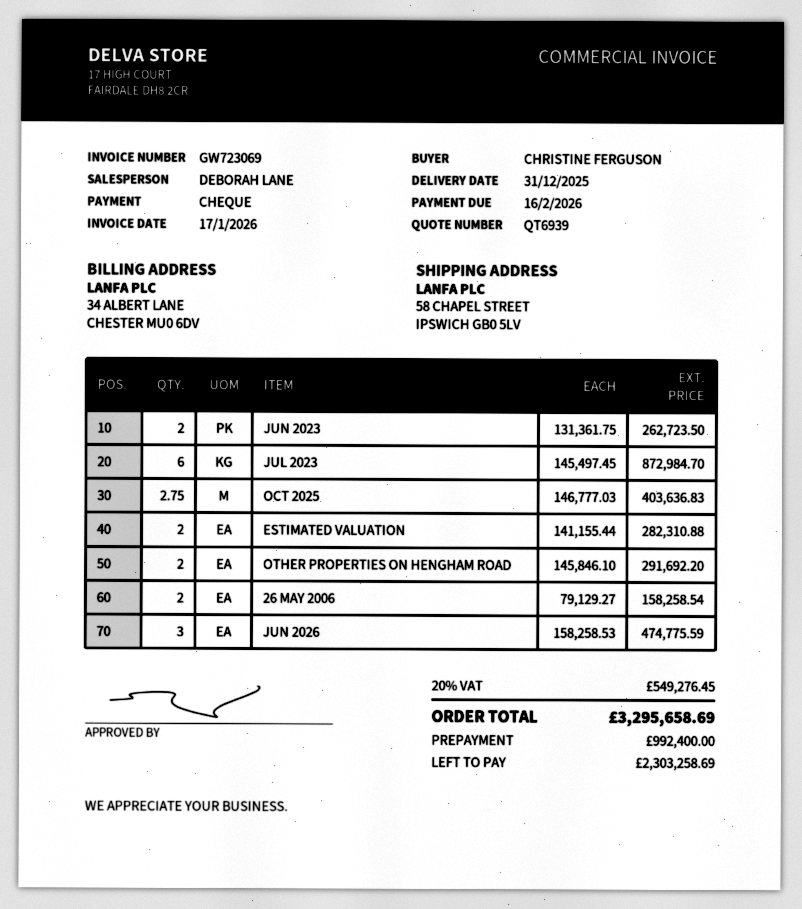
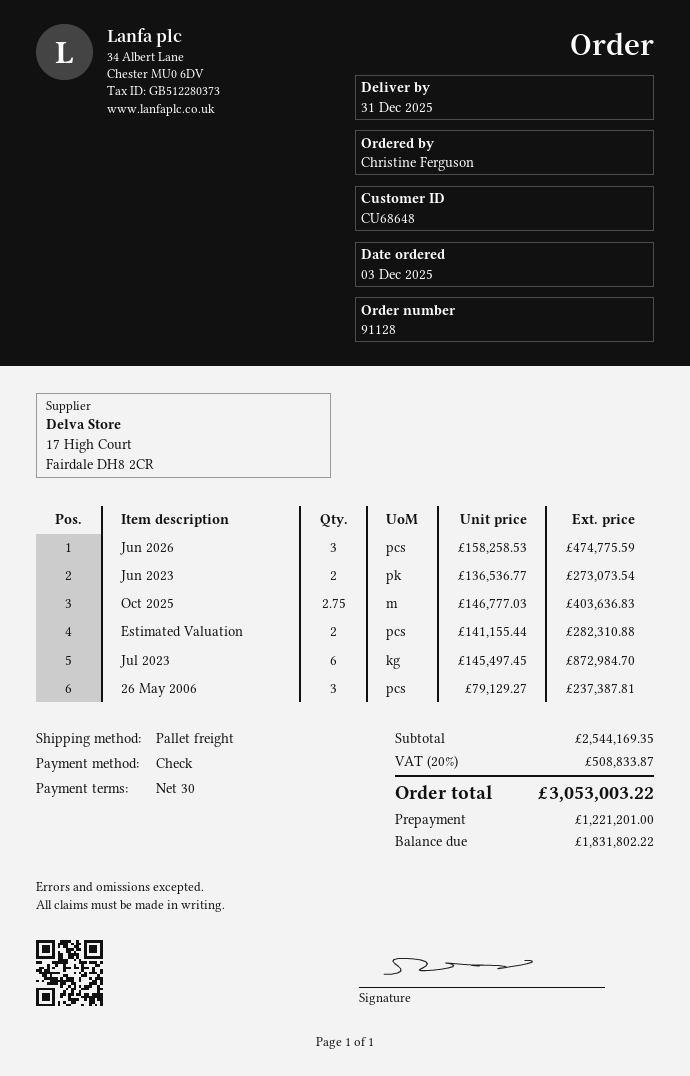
JUN 2023: 2 x 131361.75 = 262723.50 -> 2 x 136536.77 = 273073.54
OTHER PROPERTIES ON HENGHAM ROAD: 2 x 145846.10 = 291692.20 -> none
26 MAY 2006: 2 x 79129.27 = 158258.54 -> 3 x 79129.27 = 237387.81
tax: 20% = 549276.45 -> 20% = 508833.87
total: 3295658.69 -> 3053003.22
deposit: 992400.00 -> 1221201.00
balance: 2303258.69 -> 1831802.22

